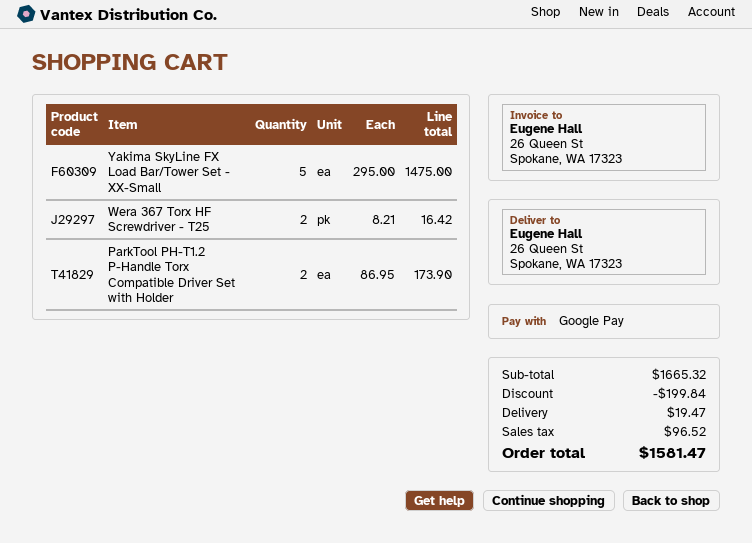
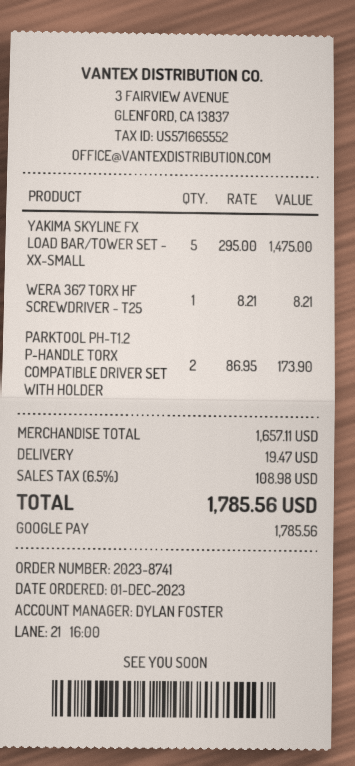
Wera 367 Torx HF Screwdriver - T25: 2 x 8.21 = 16.42 -> 1 x 8.21 = 8.21
subtotal: 1665.32 -> 1657.11
discount: 199.84 -> none
tax: 96.52 -> 108.98
total: 1581.47 -> 1785.56

